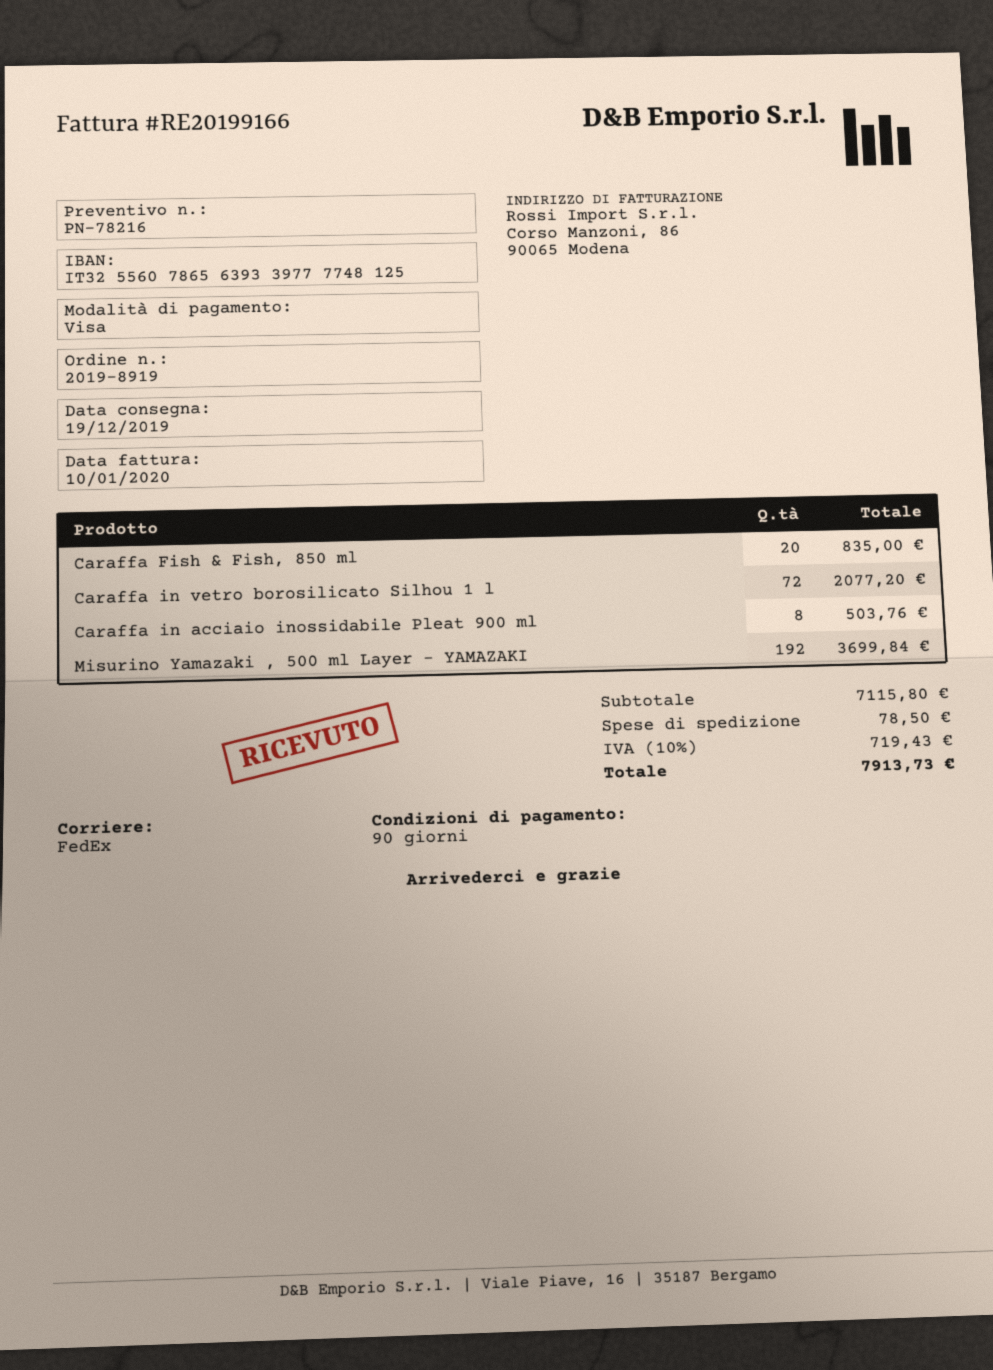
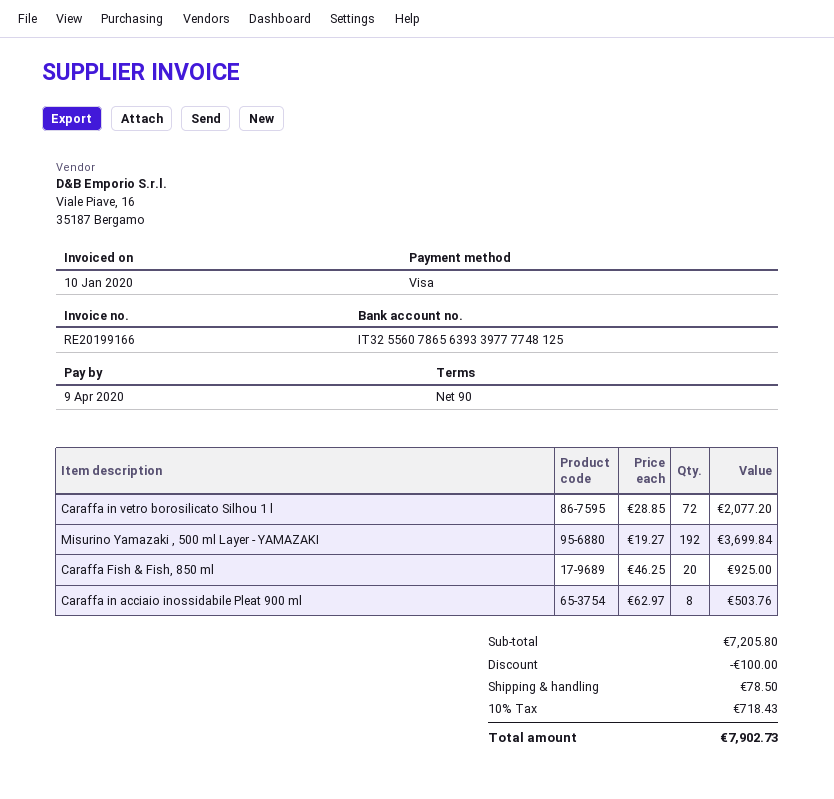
Caraffa Fish & Fish, 850 ml: 20 for 835.00 -> 20 for 925.00
subtotal: 7115.80 -> 7205.80
discount: none -> 100.00
tax: 10% = 719.43 -> 10% = 718.43
total: 7913.73 -> 7902.73

